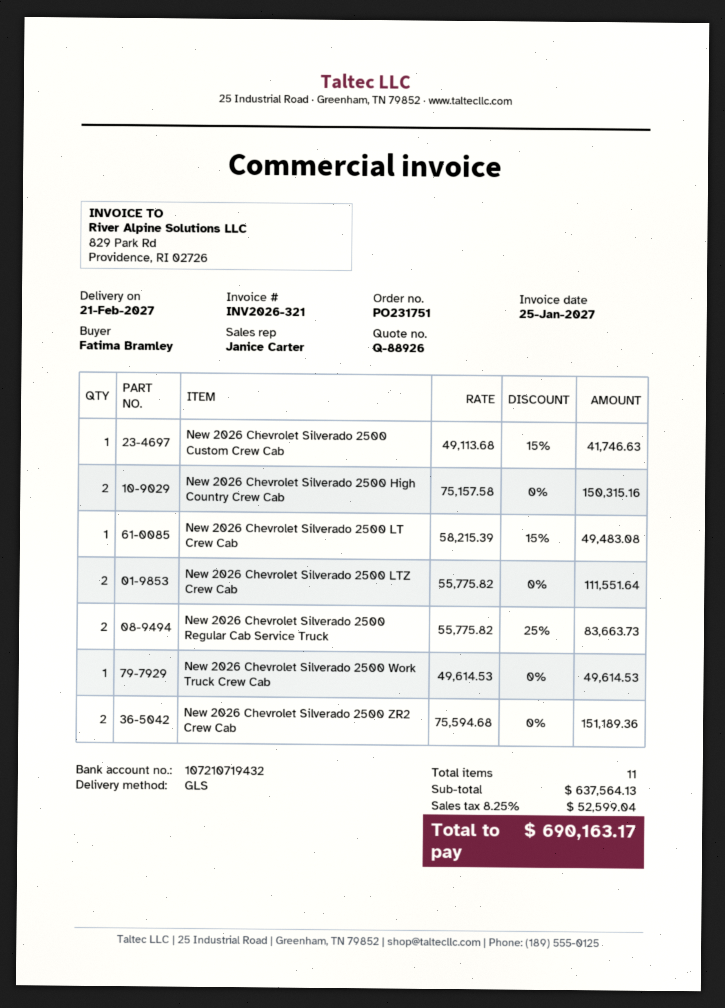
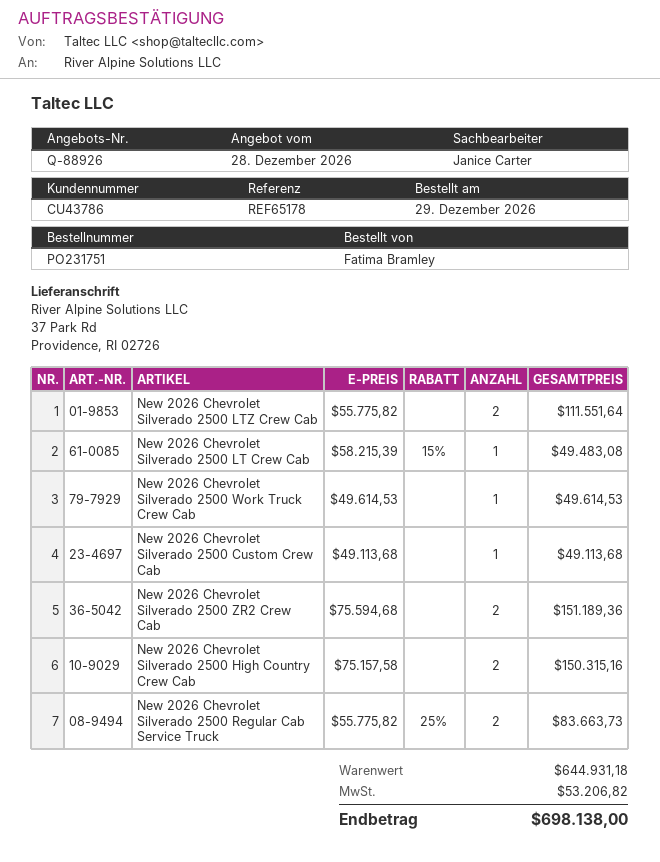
New 2026 Chevrolet Silverado 2500 Custom Crew Cab: 1 x 49113.68 - 15% = 41746.63 -> 1 x 49113.68 = 49113.68
subtotal: 637564.13 -> 644931.18
tax: 52599.04 -> 53206.82
total: 690163.17 -> 698138.00

